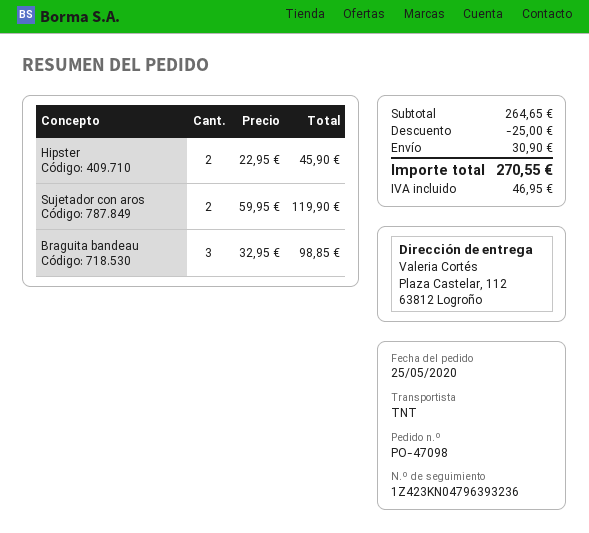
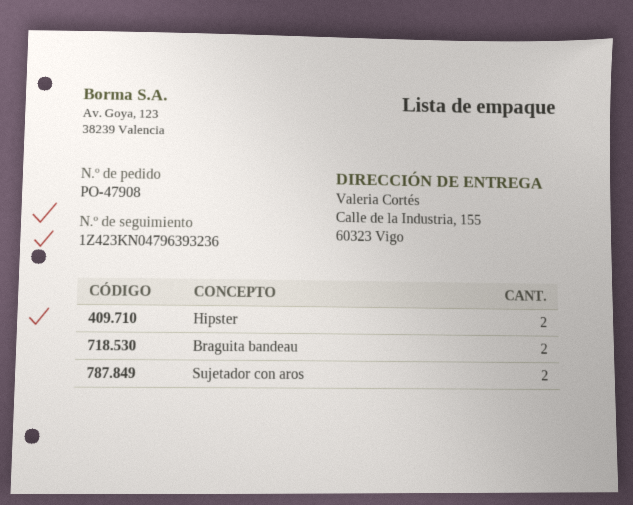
order number: PO-47098 -> PO-47908
ship to: Plaza Castelar, 112, 63812 Logroño -> Calle de la Industria, 155, 60323 Vigo
Braguita bandeau: 3 -> 2

